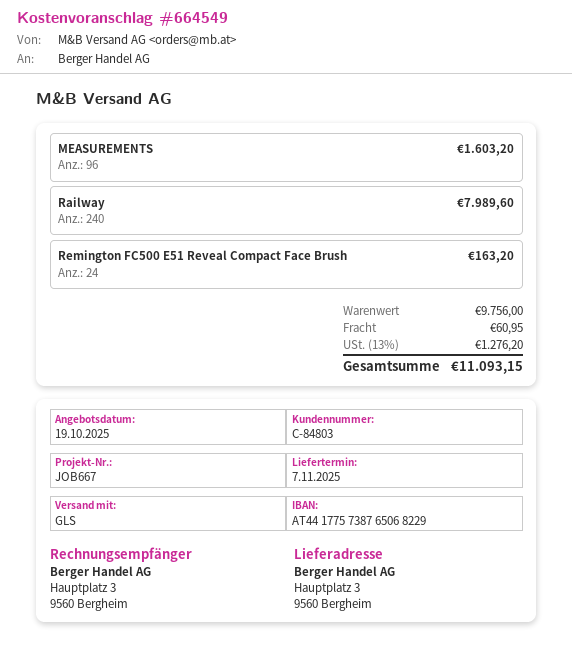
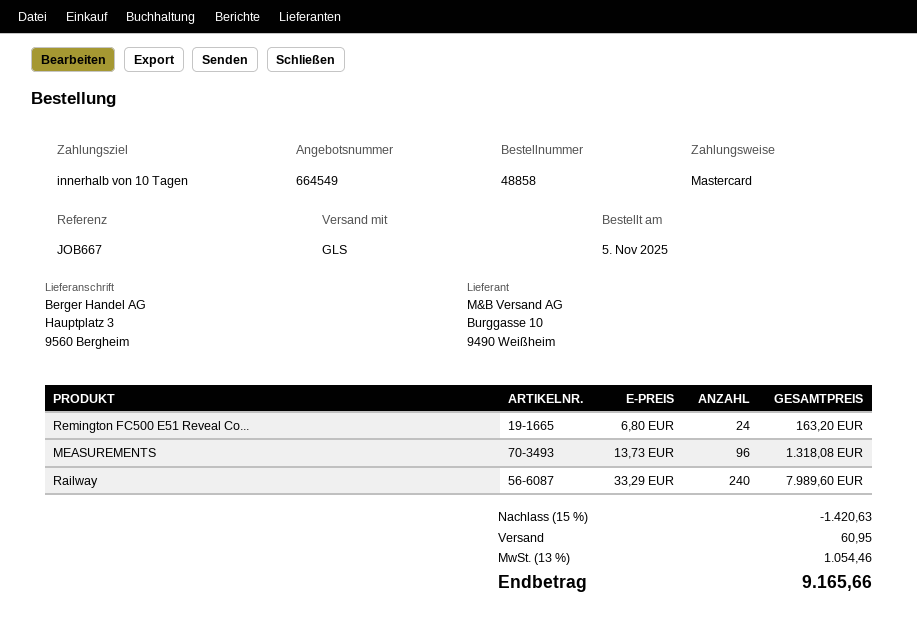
MEASUREMENTS: 96 for 1603.20 -> 96 for 1318.08
discount: none -> 15% = 1420.63
tax: 13% = 1276.20 -> 13% = 1054.46
total: 11093.15 -> 9165.66

